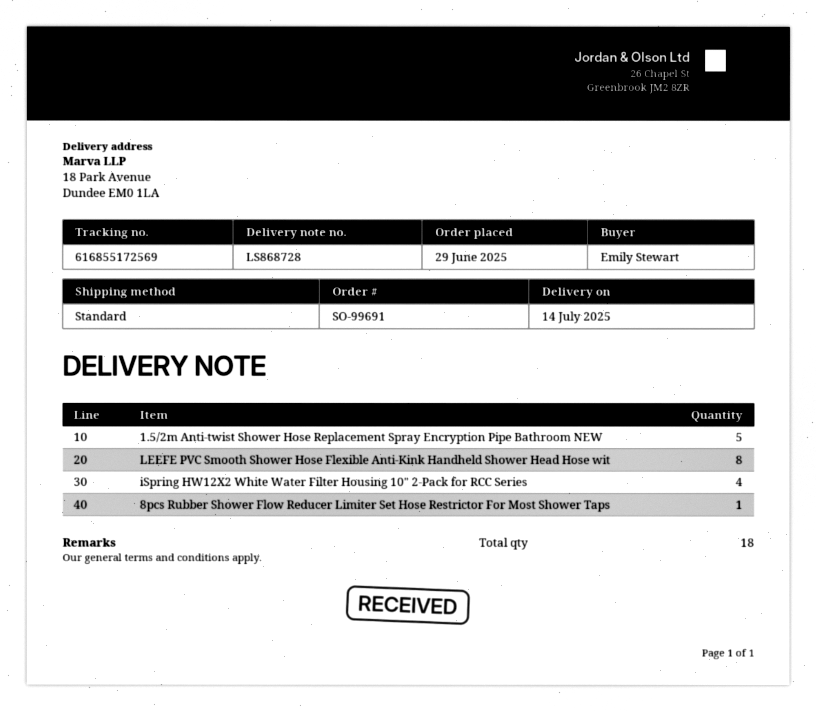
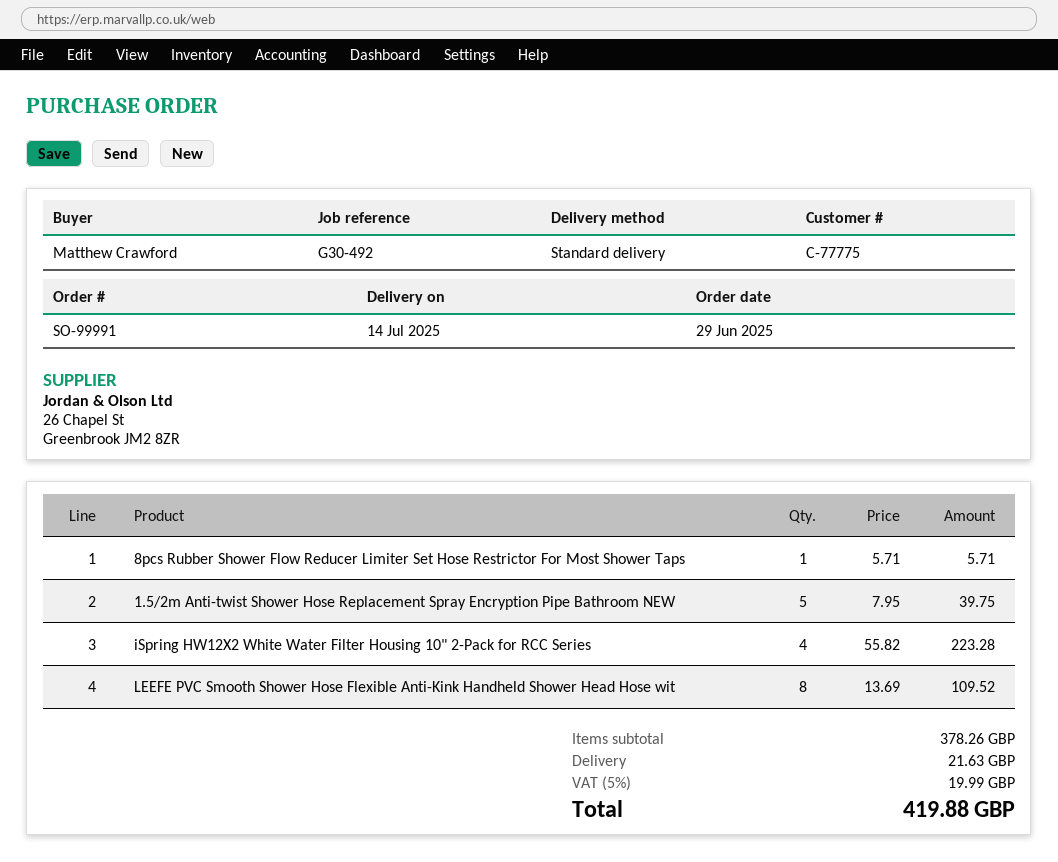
order number: SO-99691 -> SO-99991
ordered by: Emily Stewart -> Matthew Crawford

